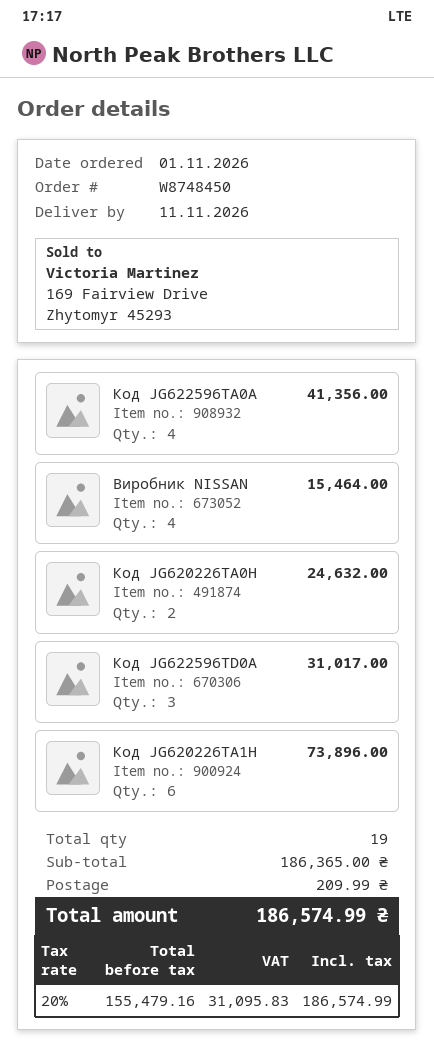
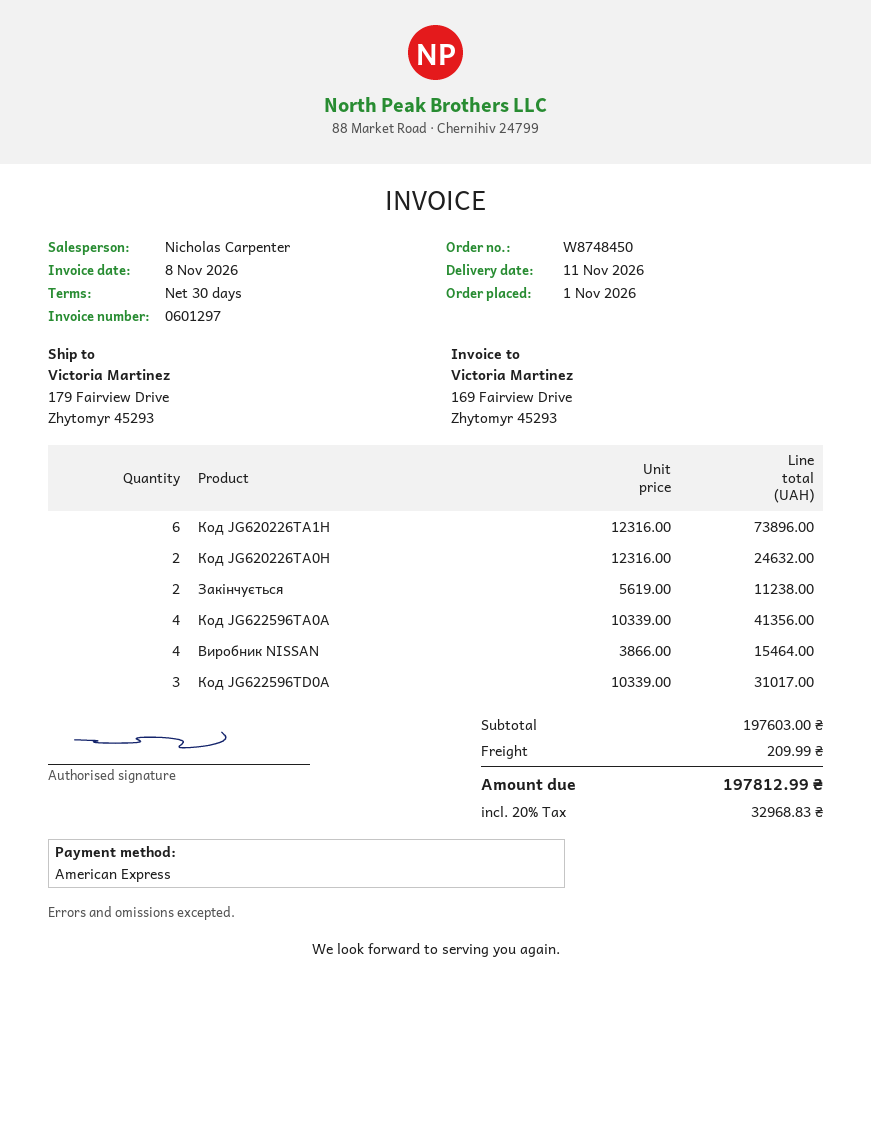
Закінчується: none -> 2 for 11238.00
subtotal: 186365.00 -> 197603.00
tax: 20% = 31095.83 -> 20% = 32968.83
total: 186574.99 -> 197812.99

